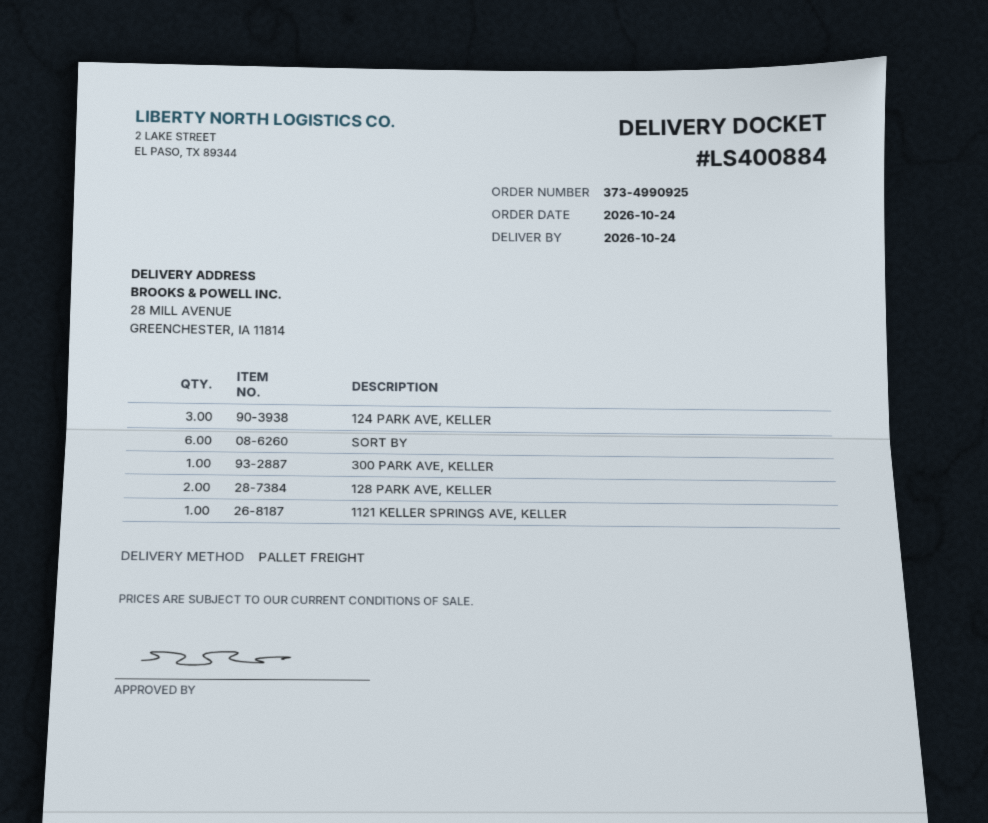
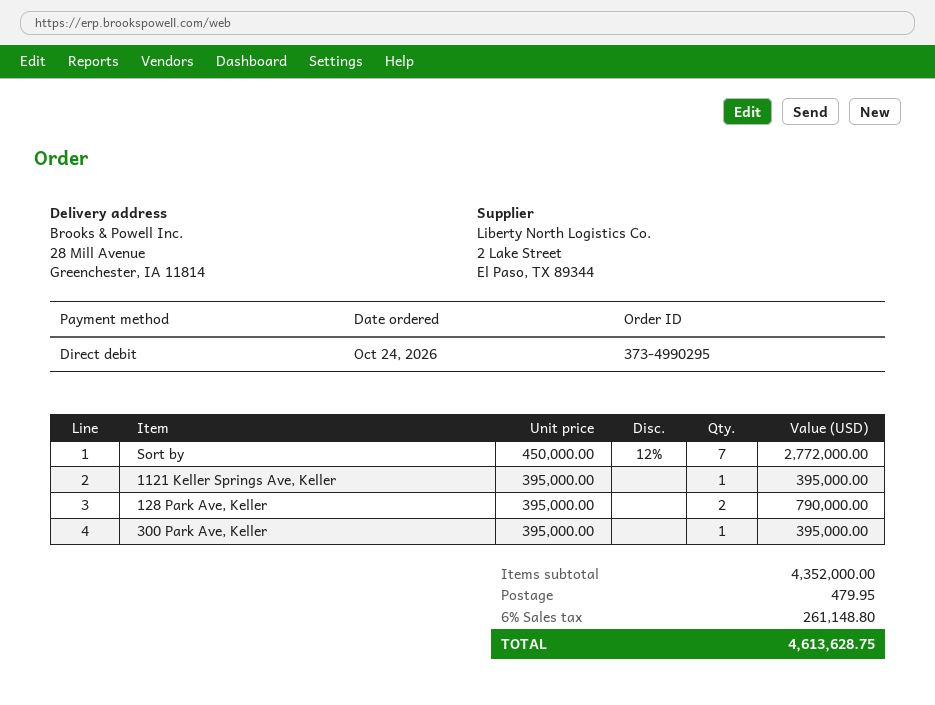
order number: 373-4990925 -> 373-4990295
124 PARK AVE, KELLER: 3 -> none
SORT BY: 6 -> 7

